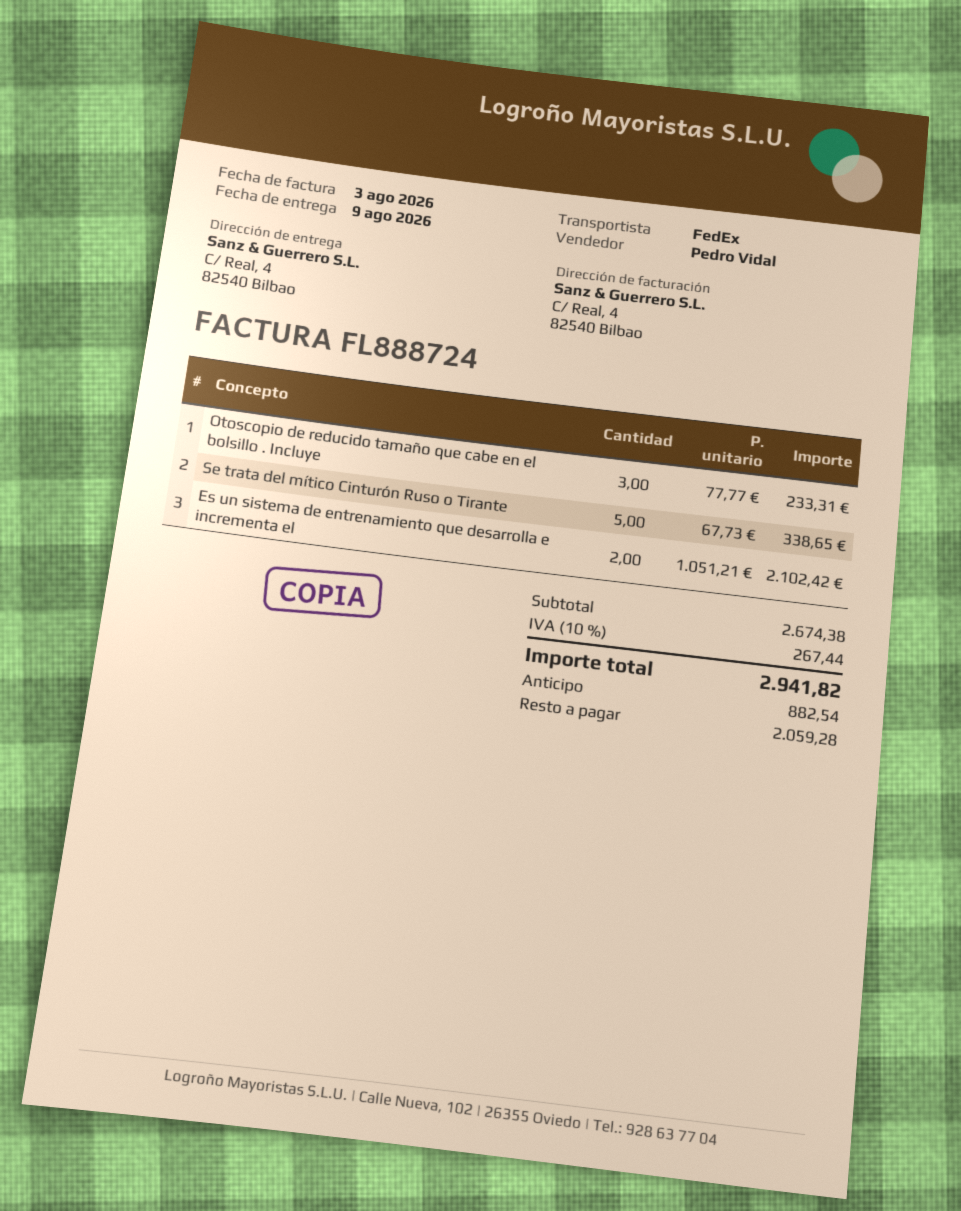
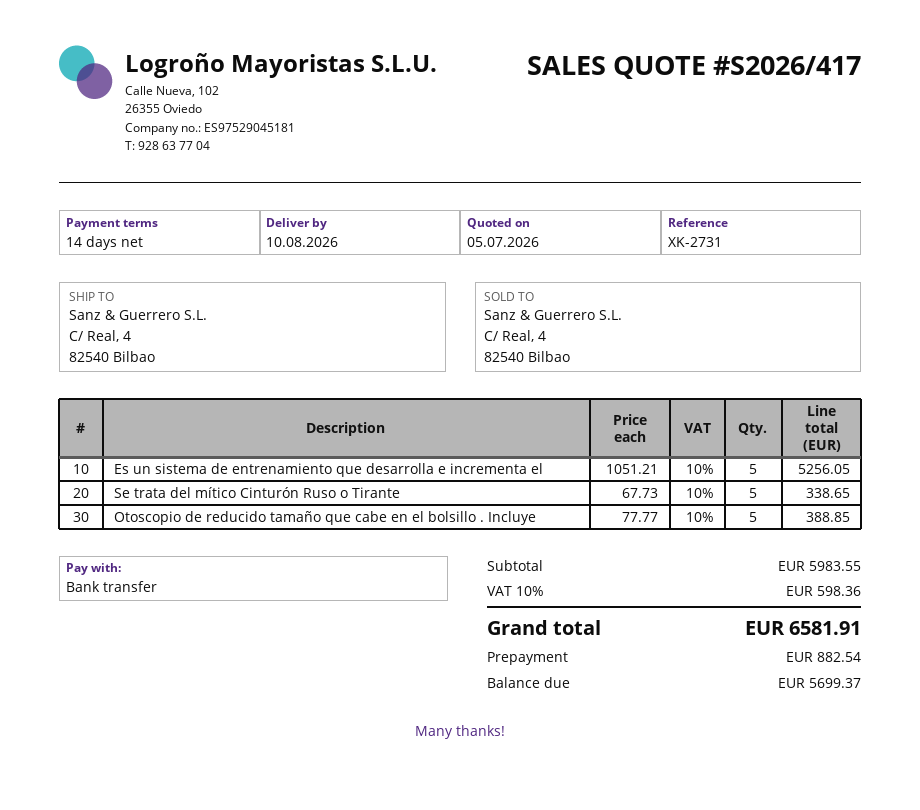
delivery date: 2026-08-09 -> 2026-08-10
Otoscopio de reducido tamaño que cabe en el bolsillo . Incluye: 3 x 77.77 = 233.31 -> 5 x 77.77 = 388.85
Es un sistema de entrenamiento que desarrolla e incrementa el: 2 x 1051.21 = 2102.42 -> 5 x 1051.21 = 5256.05
subtotal: 2674.38 -> 5983.55
tax: 10% = 267.44 -> 10% = 598.36
total: 2941.82 -> 6581.91
balance: 2059.28 -> 5699.37

